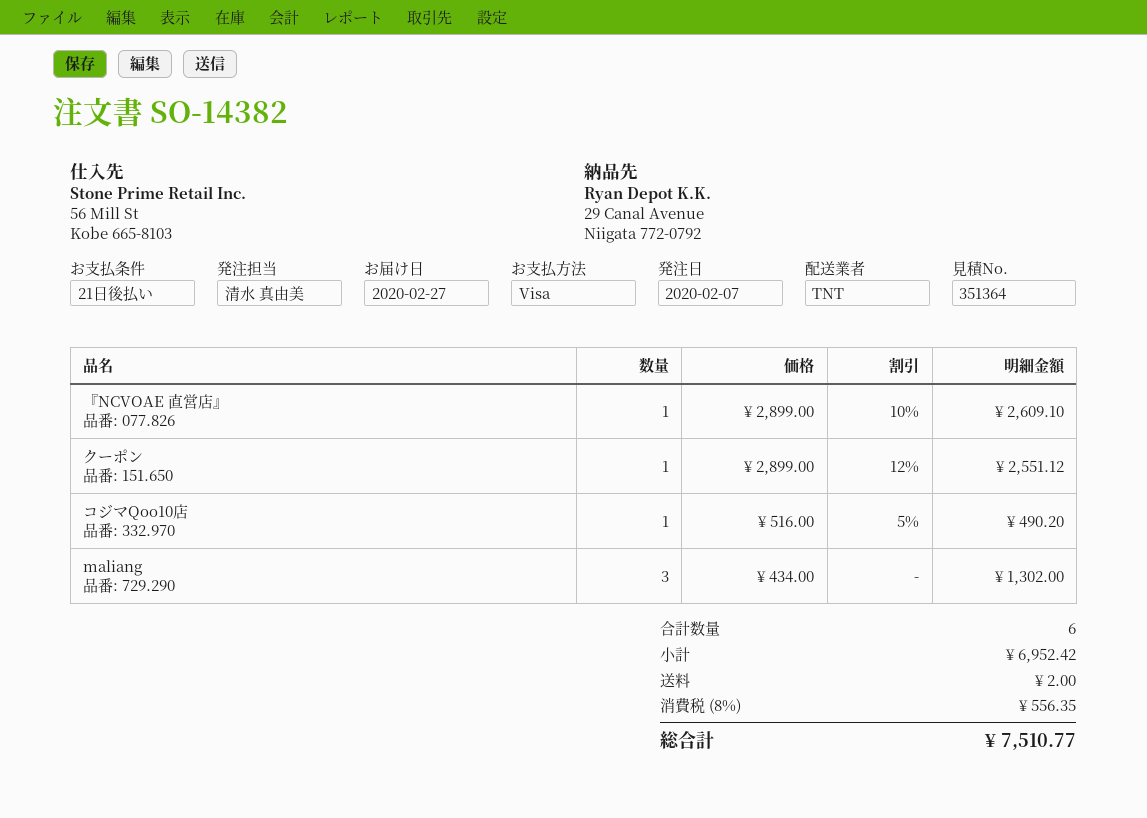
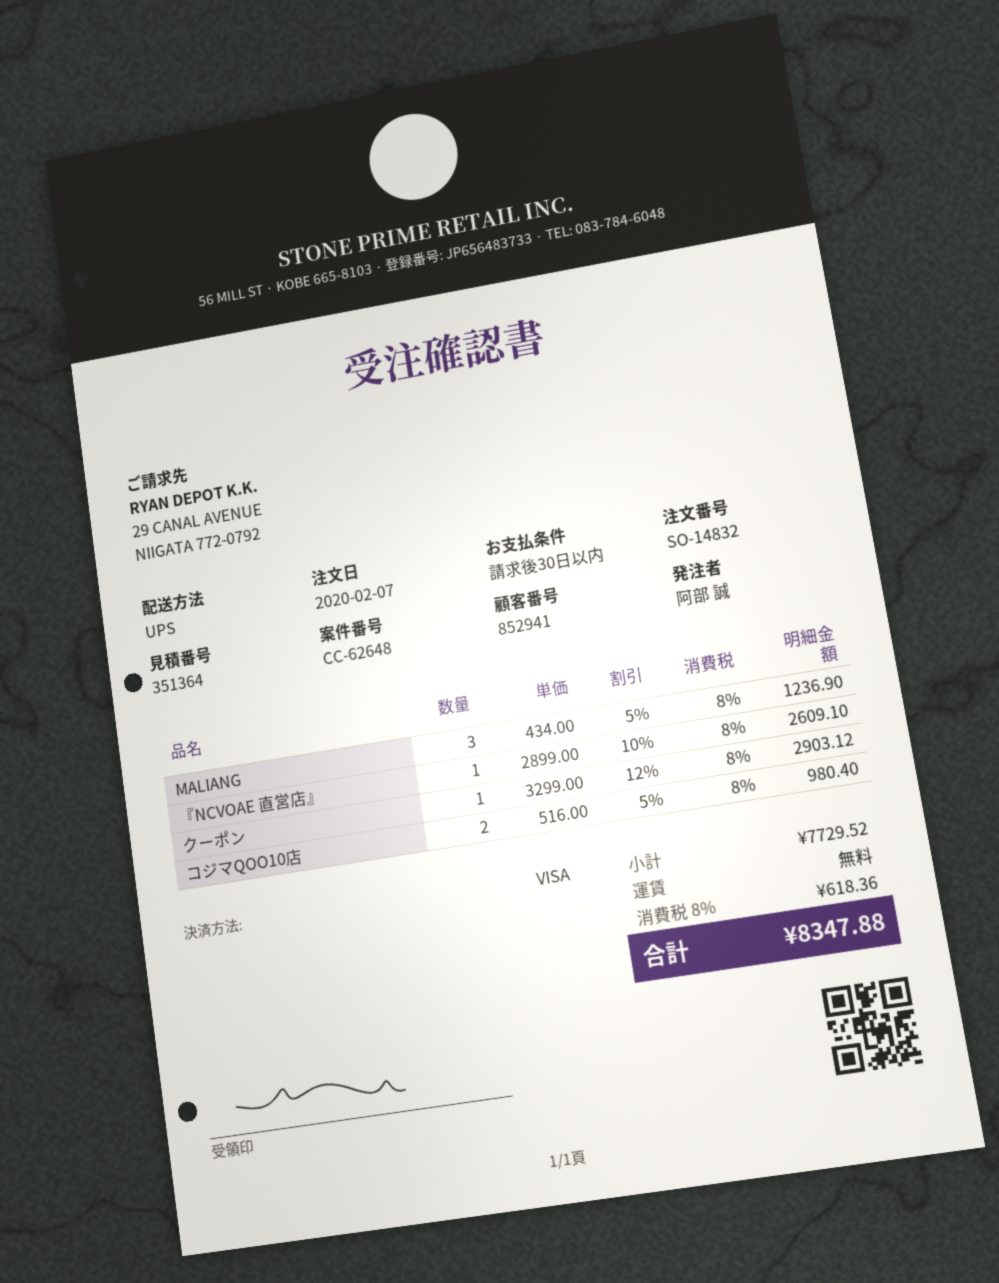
order number: SO-14382 -> SO-14832
payment terms: 21 days -> 30 days
ordered by: 清水 真由美 -> 阿部 誠
shipping method: TNT -> UPS
クーポン: 1 x 2899.00 - 12% = 2551.12 -> 1 x 3299.00 - 12% = 2903.12
コジマQoo10店: 1 x 516.00 - 5% = 490.20 -> 2 x 516.00 - 5% = 980.40
maliang: 3 x 434.00 = 1302.00 -> 3 x 434.00 - 5% = 1236.90
subtotal: 6952.42 -> 7729.52
shipping: 2.00 -> 0.00
tax: 8% = 556.35 -> 8% = 618.36
total: 7510.77 -> 8347.88

